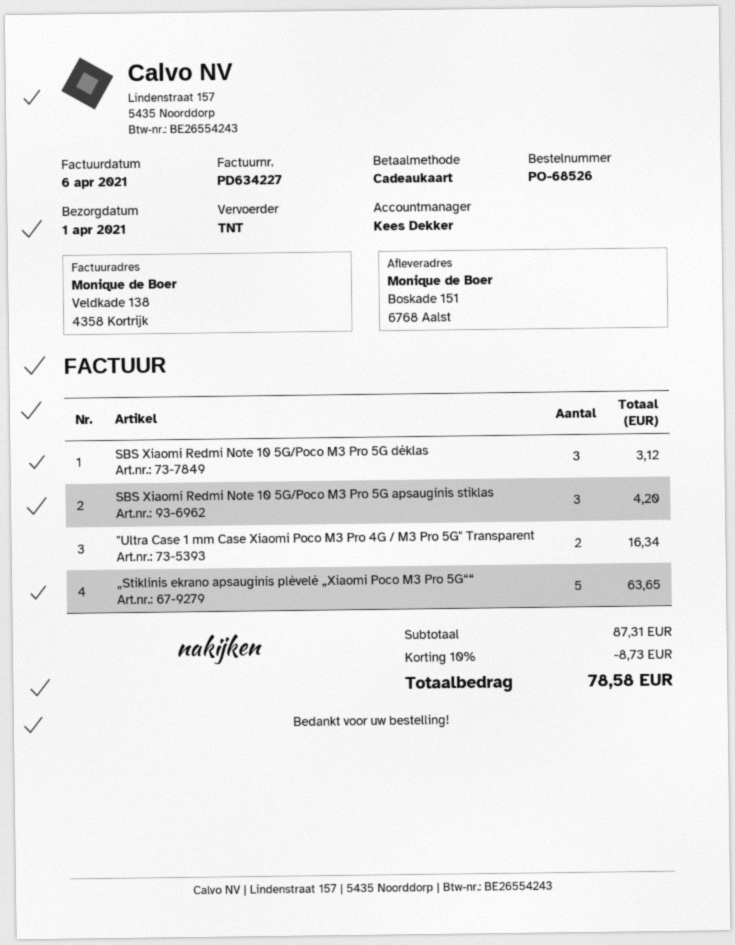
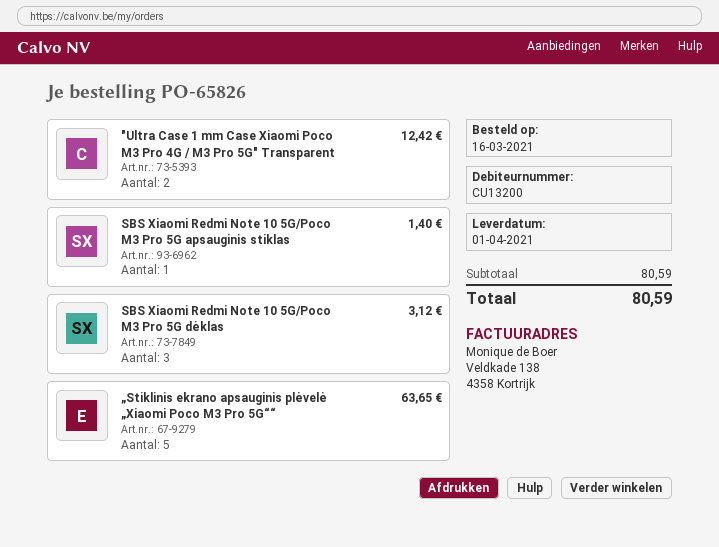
order number: PO-68526 -> PO-65826
SBS Xiaomi Redmi Note 10 5G/Poco M3 Pro 5G apsauginis stiklas: 3 for 4.20 -> 1 for 1.40
"Ultra Case 1 mm Case Xiaomi Poco M3 Pro 4G / M3 Pro 5G" Transparent: 2 for 16.34 -> 2 for 12.42
subtotal: 87.31 -> 80.59
discount: 10% = 8.73 -> none
total: 78.58 -> 80.59

